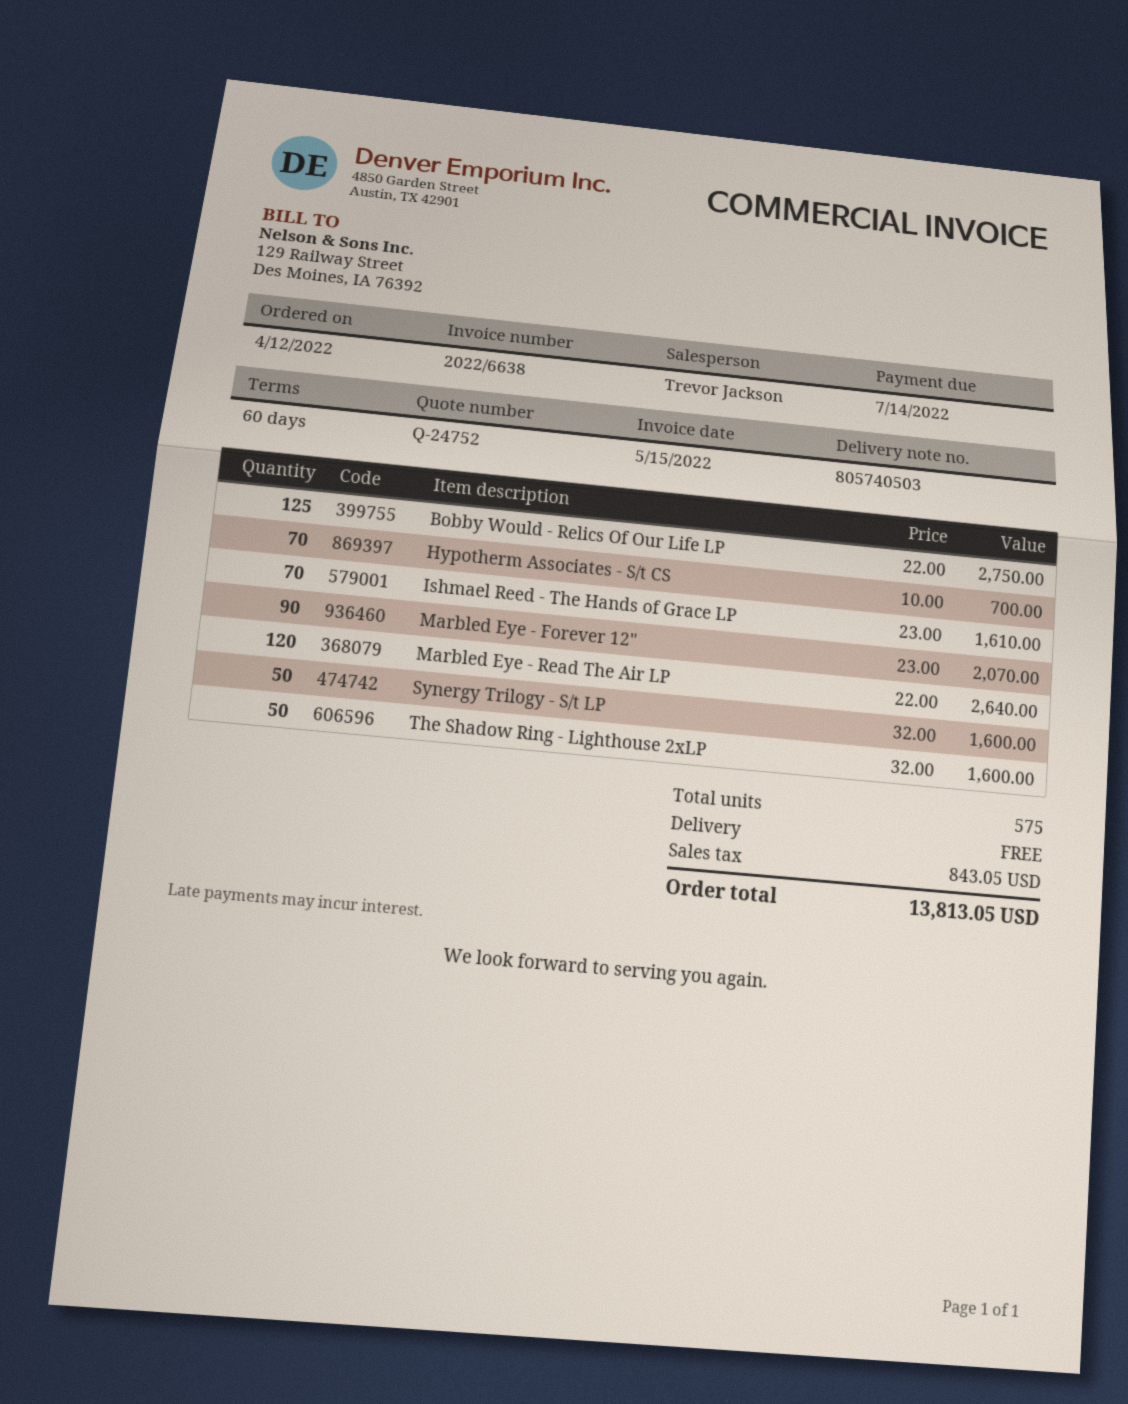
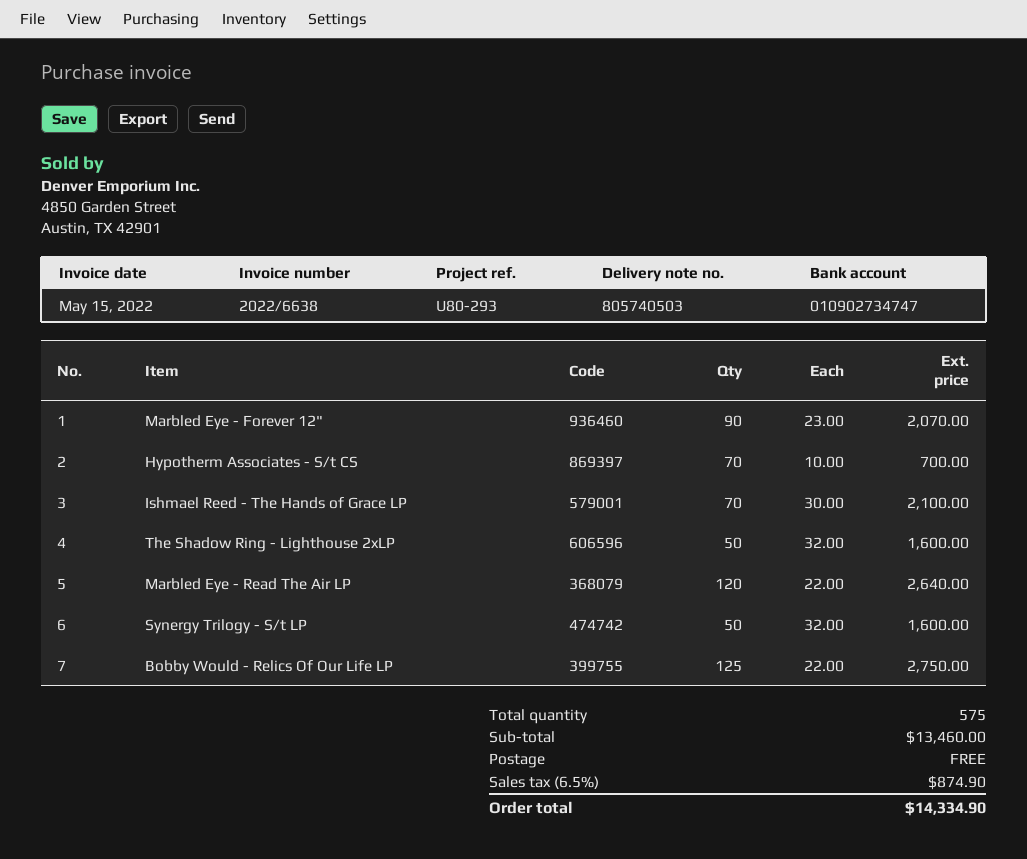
Ishmael Reed - The Hands of Grace LP: 70 x 23.00 = 1610.00 -> 70 x 30.00 = 2100.00
tax: 843.05 -> 874.90
total: 13813.05 -> 14334.90

